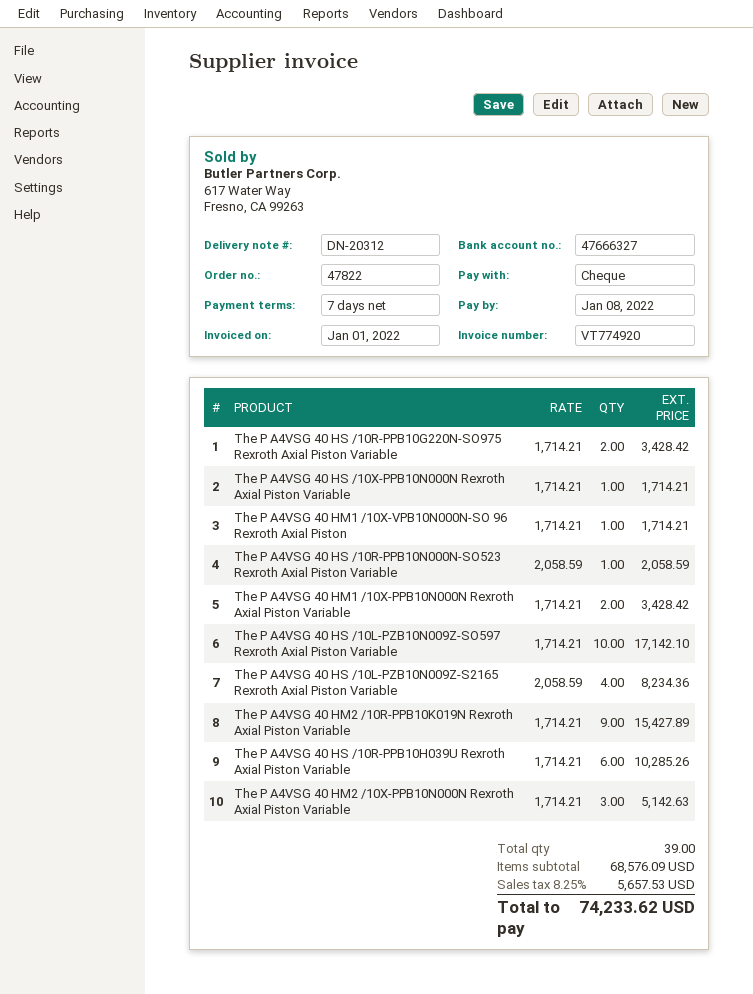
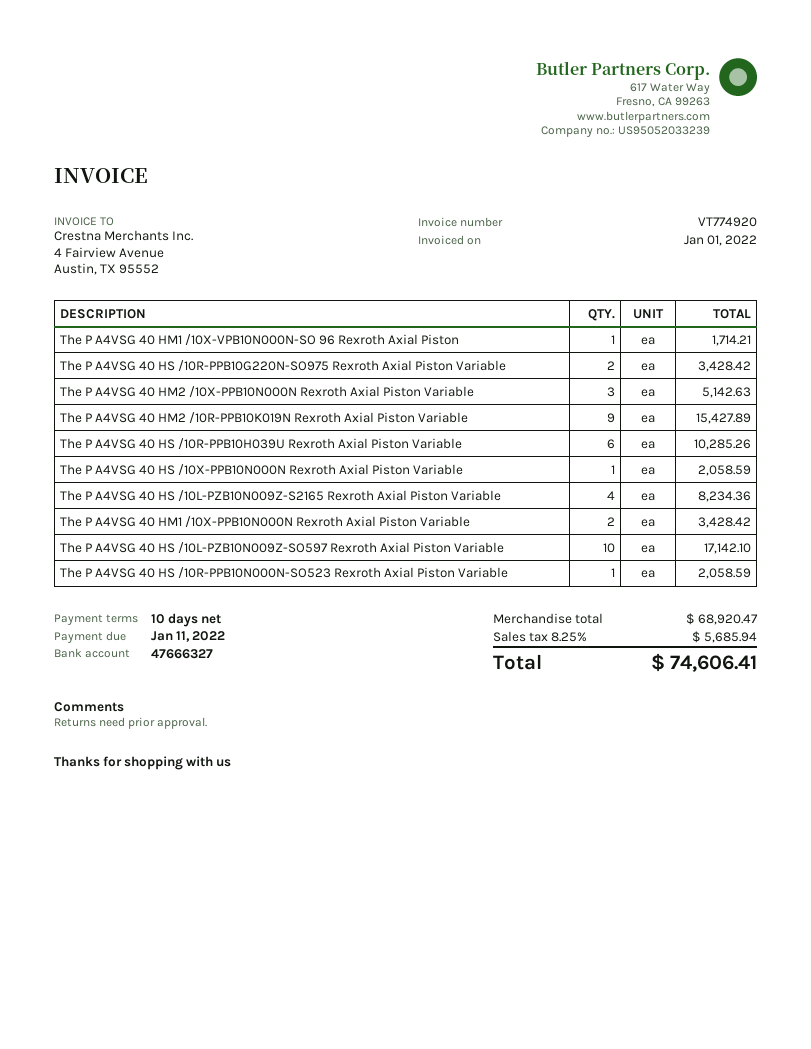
payment terms: 7 days -> 10 days
due date: 2022-01-08 -> 2022-01-11
The P A4VSG 40 HS /10X-PPB10N000N Rexroth Axial Piston Variable: 1 for 1714.21 -> 1 for 2058.59
subtotal: 68576.09 -> 68920.47
tax: 8.25% = 5657.53 -> 8.25% = 5685.94
total: 74233.62 -> 74606.41

